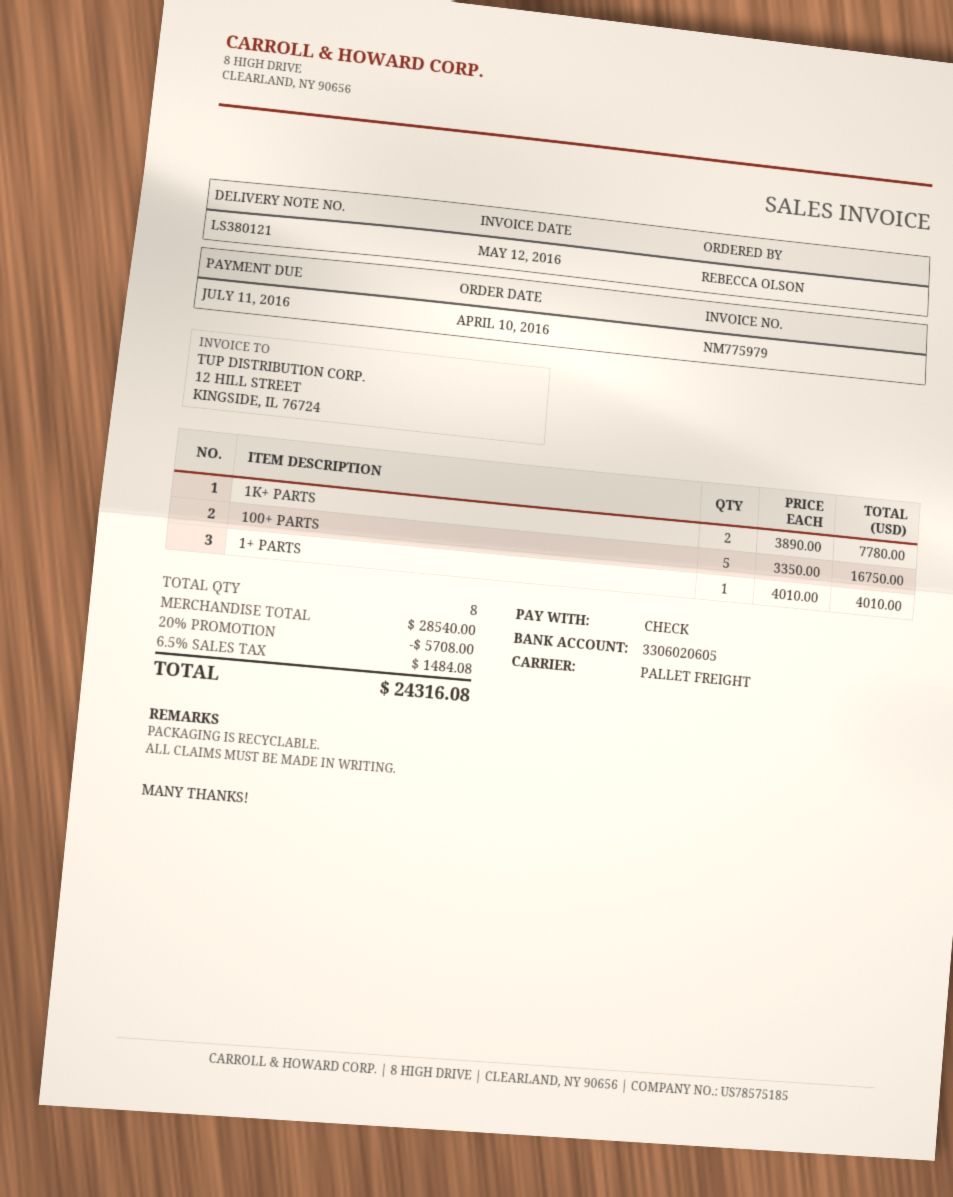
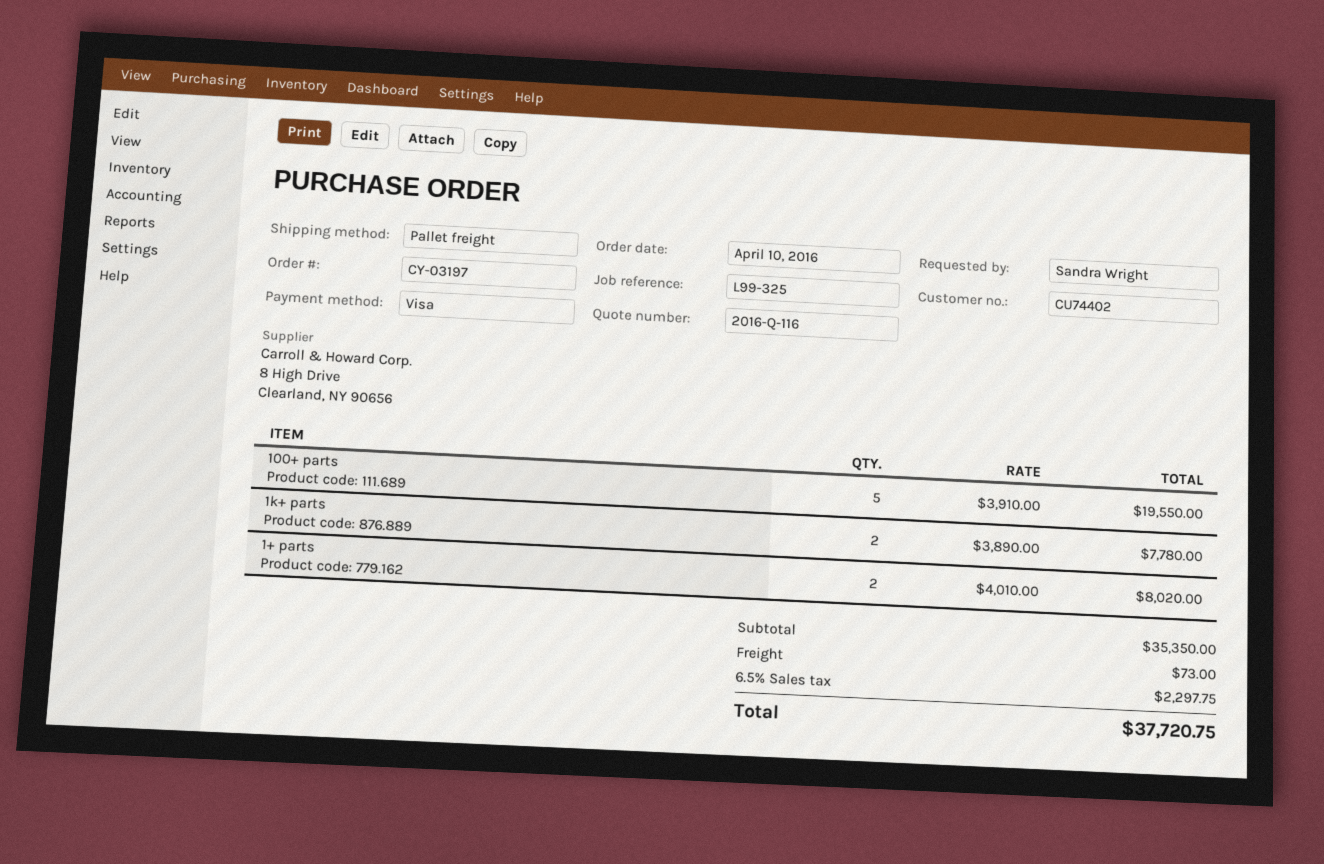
ordered by: REBECCA OLSON -> Sandra Wright
payment method: cheque -> Visa
100+ PARTS: 5 x 3350.00 = 16750.00 -> 5 x 3910.00 = 19550.00
1+ PARTS: 1 x 4010.00 = 4010.00 -> 2 x 4010.00 = 8020.00
subtotal: 28540.00 -> 35350.00
discount: 20% = 5708.00 -> none
shipping: none -> 73.00
tax: 6.5% = 1484.08 -> 6.5% = 2297.75
total: 24316.08 -> 37720.75

